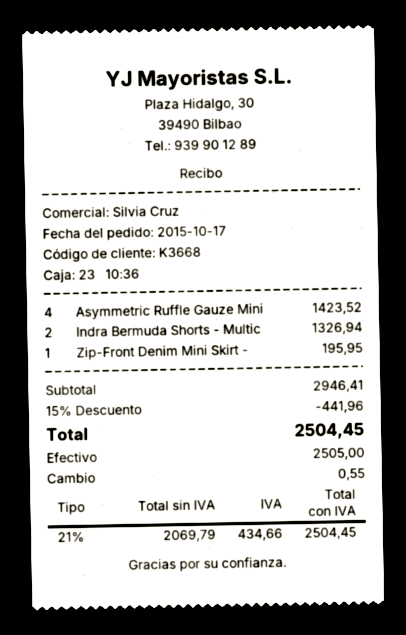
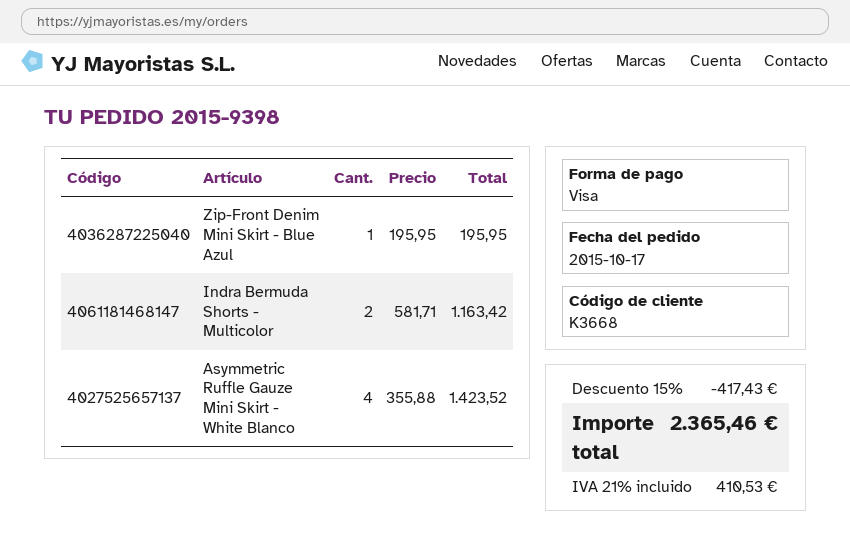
payment method: cash -> Visa
Indra Bermuda Shorts - Multic: 2 for 1326.94 -> 2 for 1163.42
discount: 15% = 441.96 -> 15% = 417.43
tax: 21% = 434.66 -> 21% = 410.53
total: 2504.45 -> 2365.46

